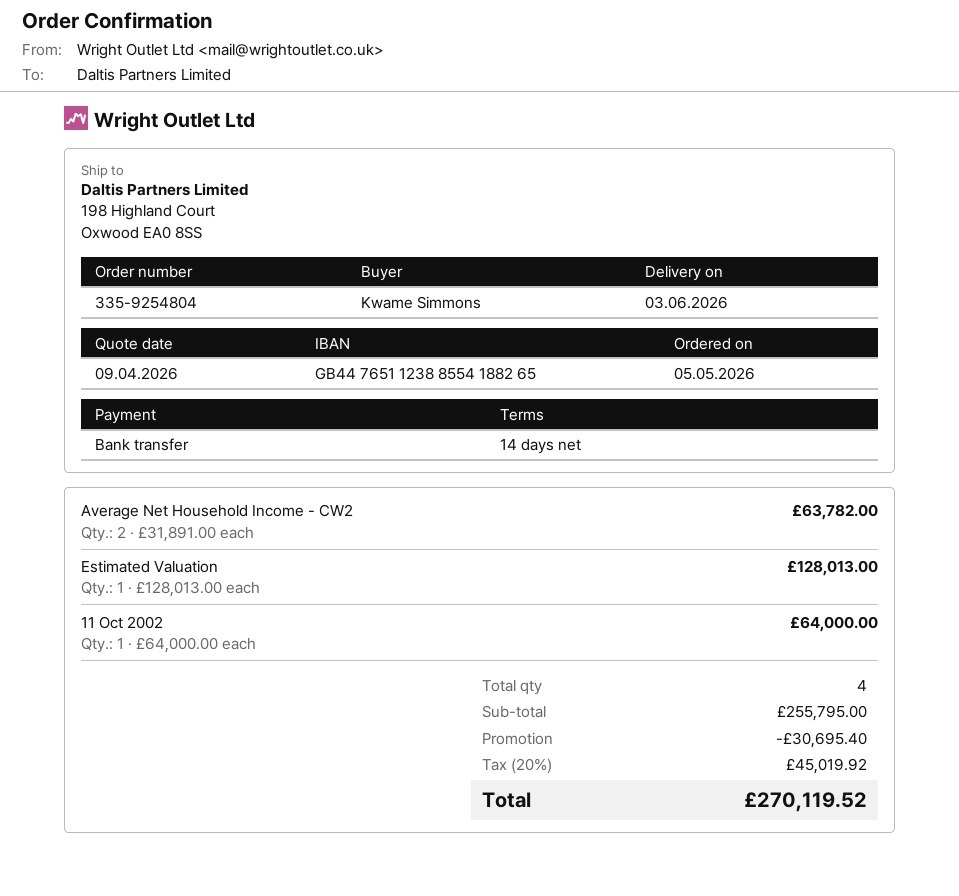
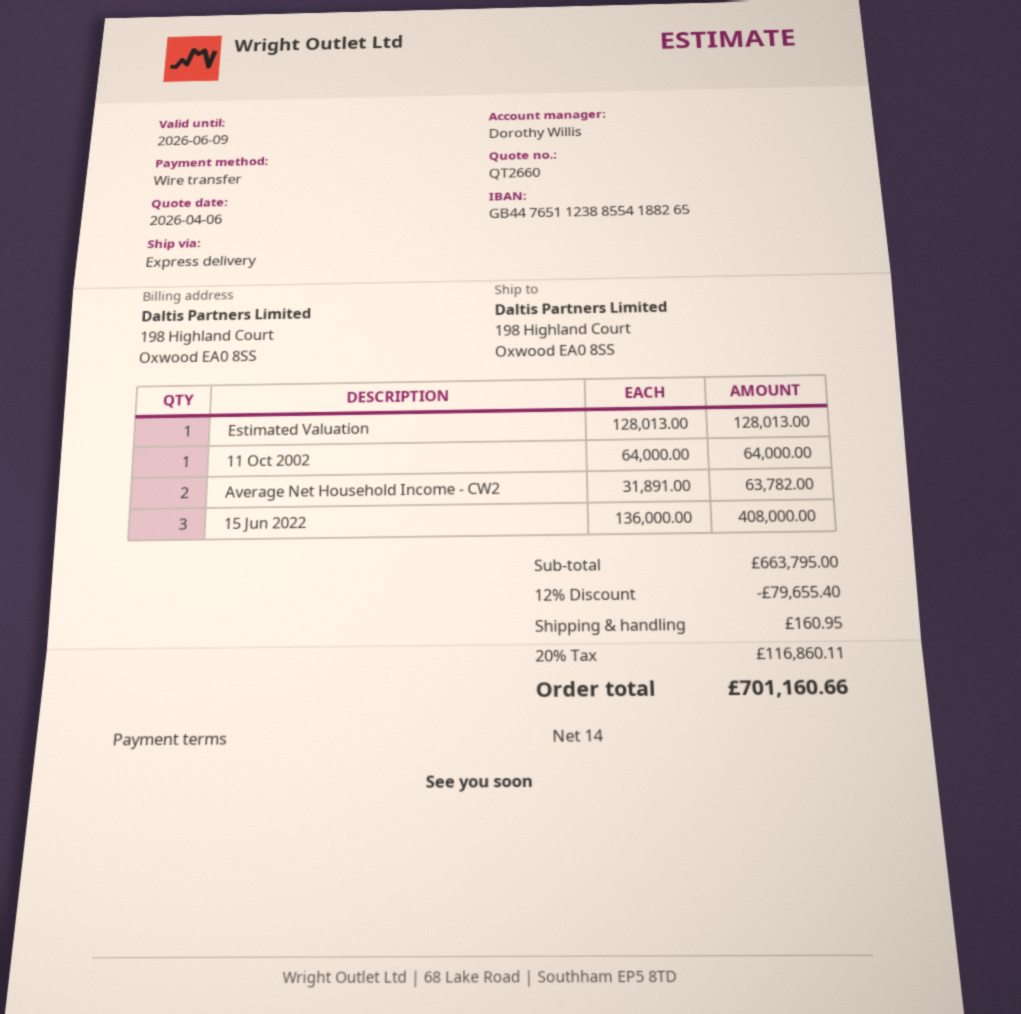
quote date: 2026-04-09 -> 2026-04-06
15 Jun 2022: none -> 3 x 136000.00 = 408000.00
subtotal: 255795.00 -> 663795.00
discount: 30695.40 -> 79655.40
shipping: none -> 160.95
tax: 20% = 45019.92 -> 20% = 116860.11
total: 270119.52 -> 701160.66

